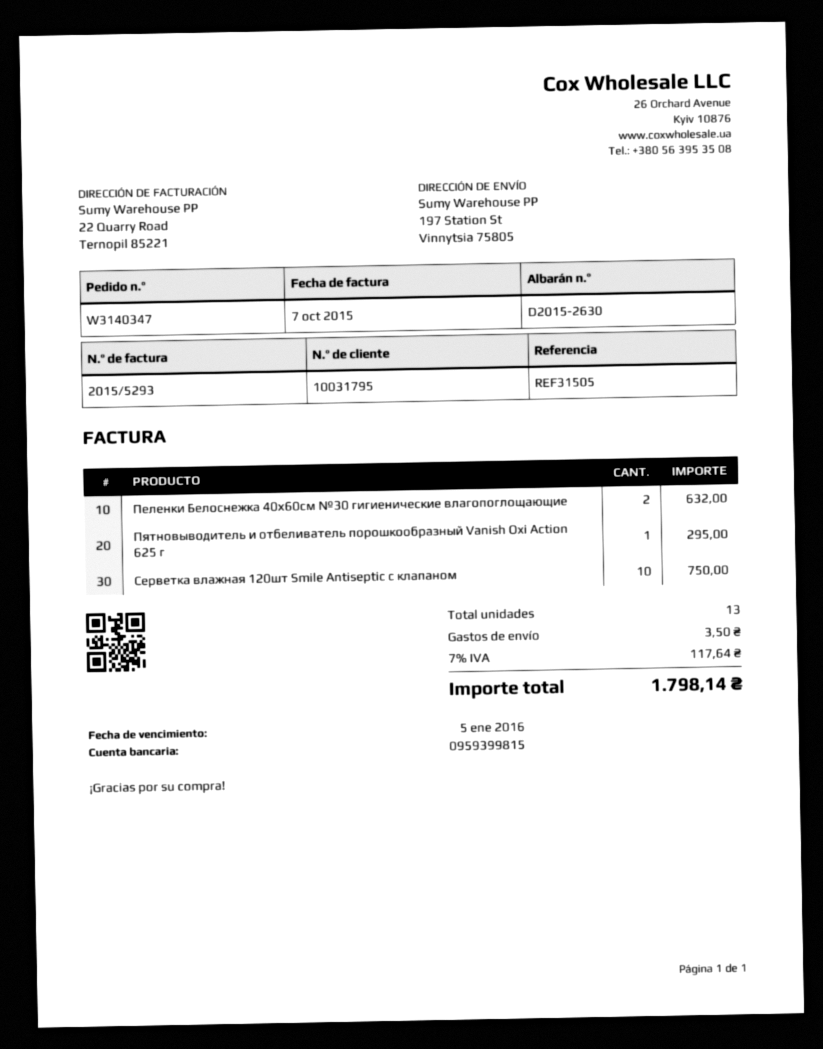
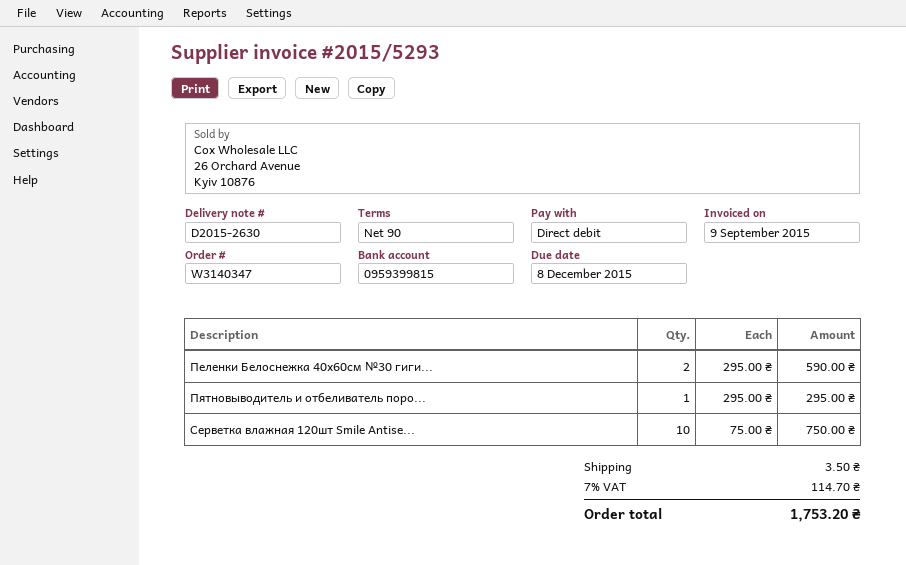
invoice date: 2015-10-07 -> 2015-09-09
due date: 2016-01-05 -> 2015-12-08
Пеленки Белоснежка 40х60см №30 гигиенические влагопоглощающие: 2 for 632.00 -> 2 for 590.00
tax: 7% = 117.64 -> 7% = 114.70
total: 1798.14 -> 1753.20

